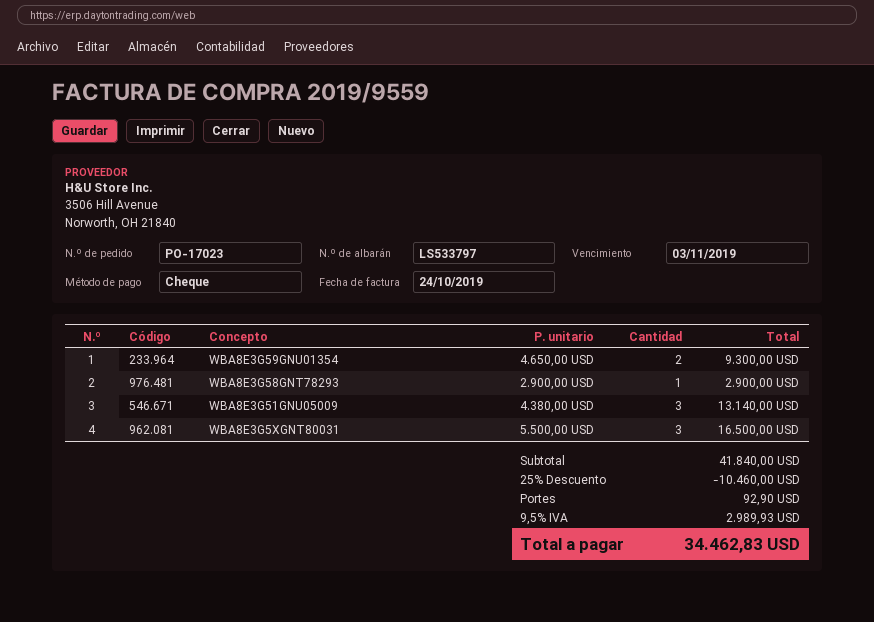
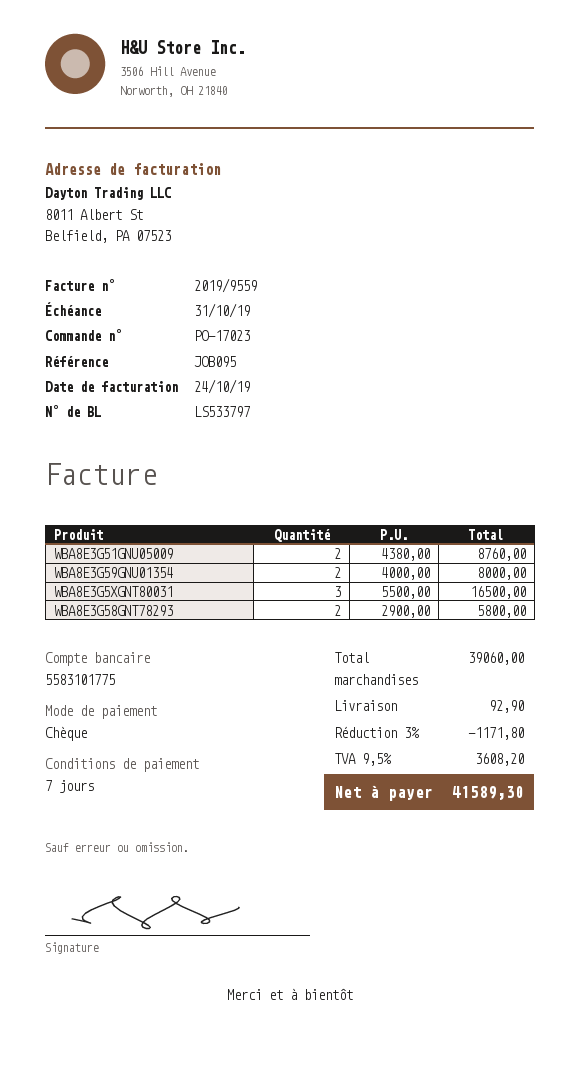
due date: 2019-11-03 -> 2019-10-31
WBA8E3G59GNU01354: 2 x 4650.00 = 9300.00 -> 2 x 4000.00 = 8000.00
WBA8E3G58GNT78293: 1 x 2900.00 = 2900.00 -> 2 x 2900.00 = 5800.00
WBA8E3G51GNU05009: 3 x 4380.00 = 13140.00 -> 2 x 4380.00 = 8760.00
subtotal: 41840.00 -> 39060.00
discount: 25% = 10460.00 -> 3% = 1171.80
tax: 9.5% = 2989.93 -> 9.5% = 3608.20
total: 34462.83 -> 41589.30

